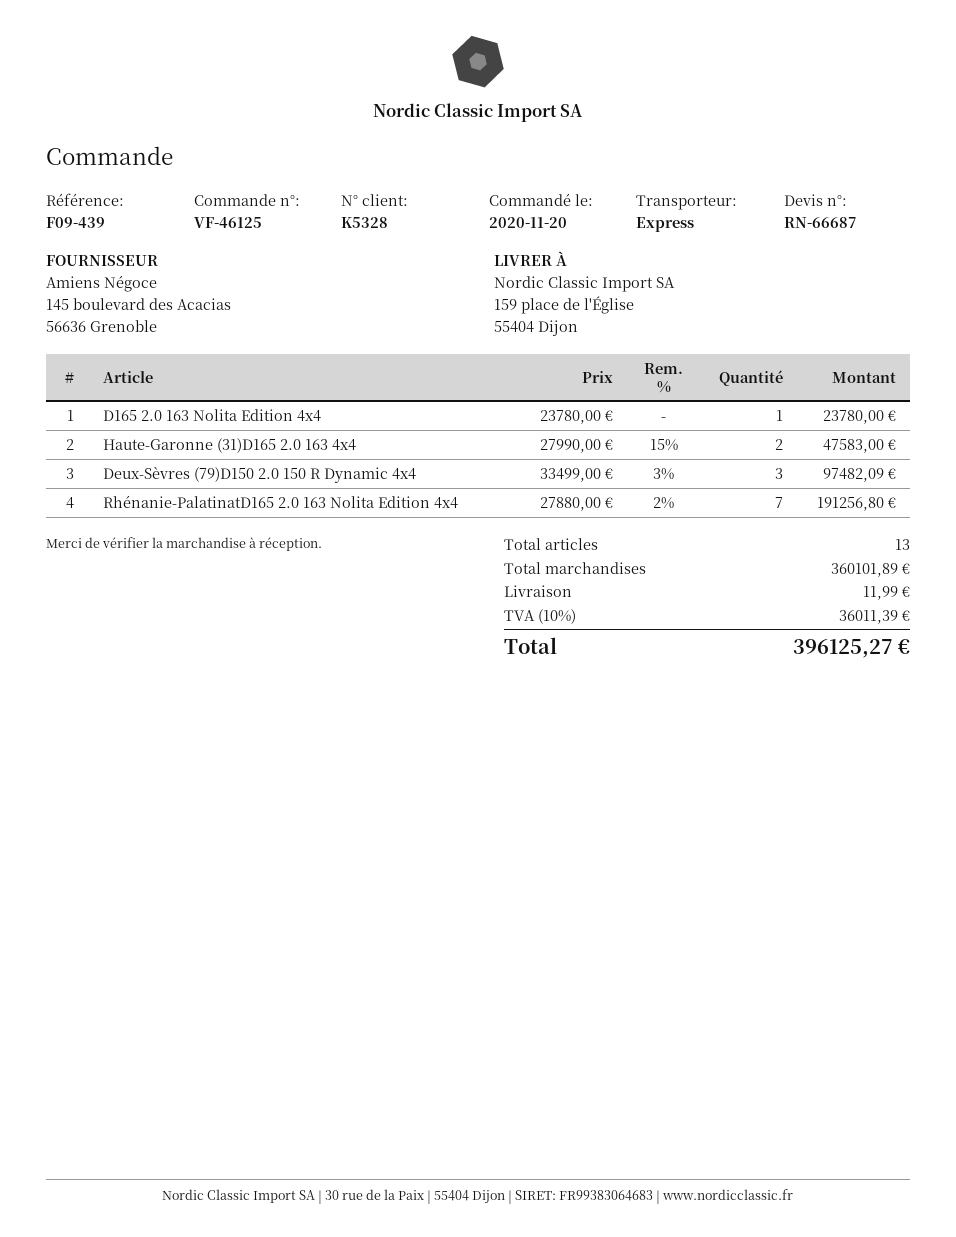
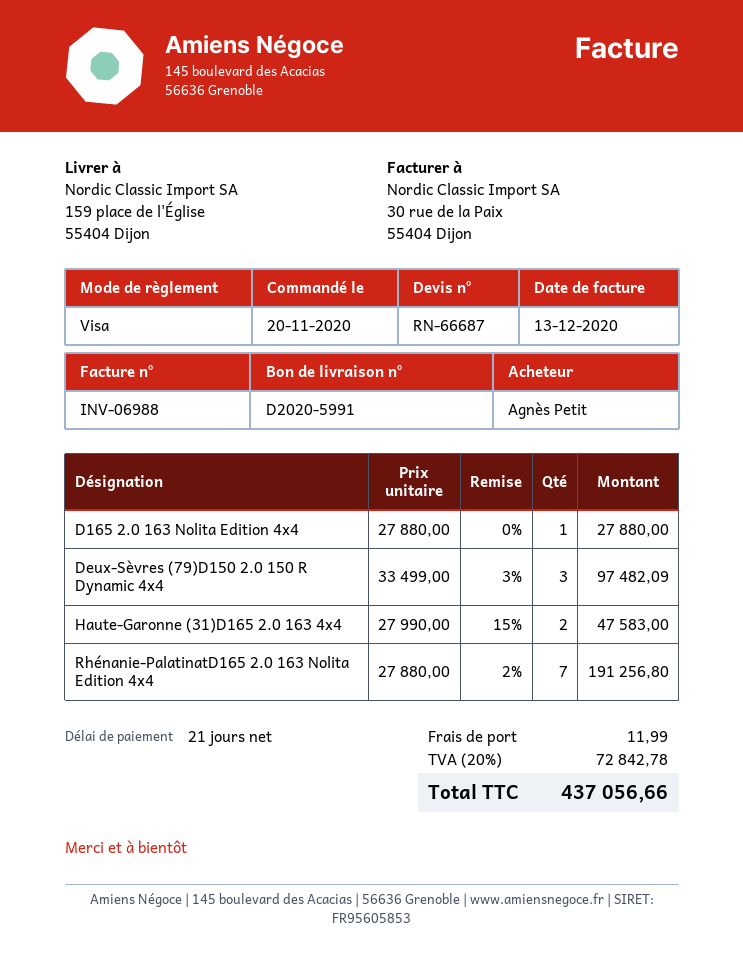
D165 2.0 163 Nolita Edition 4x4: 1 x 23780.00 = 23780.00 -> 1 x 27880.00 = 27880.00
tax: 10% = 36011.39 -> 20% = 72842.78
total: 396125.27 -> 437056.66

